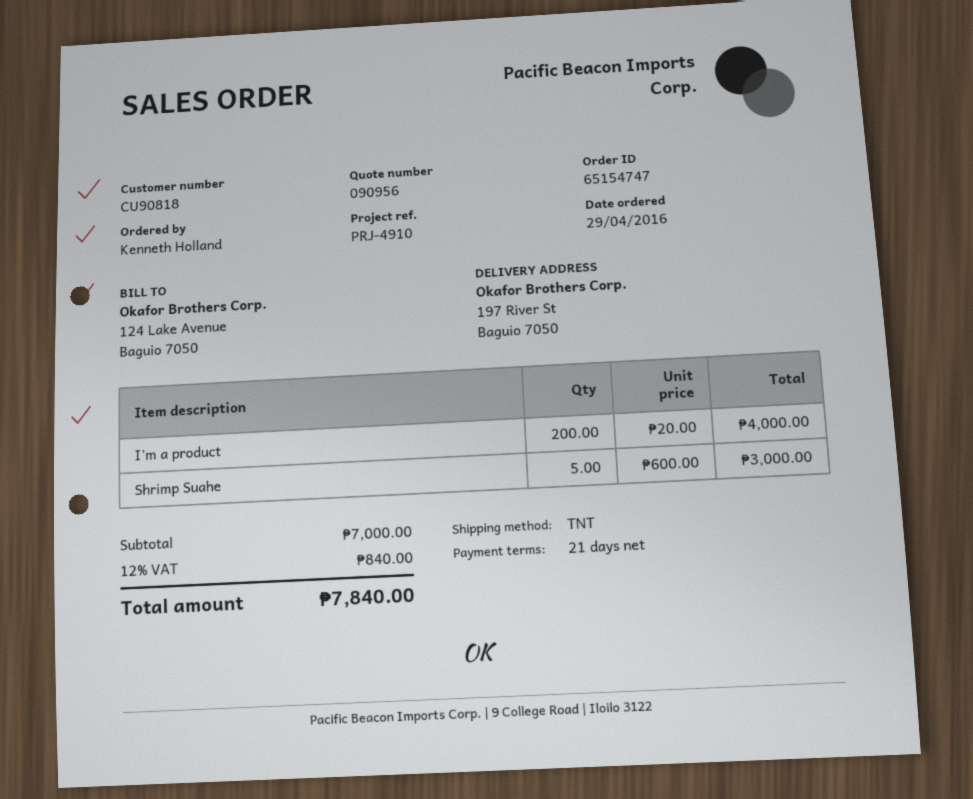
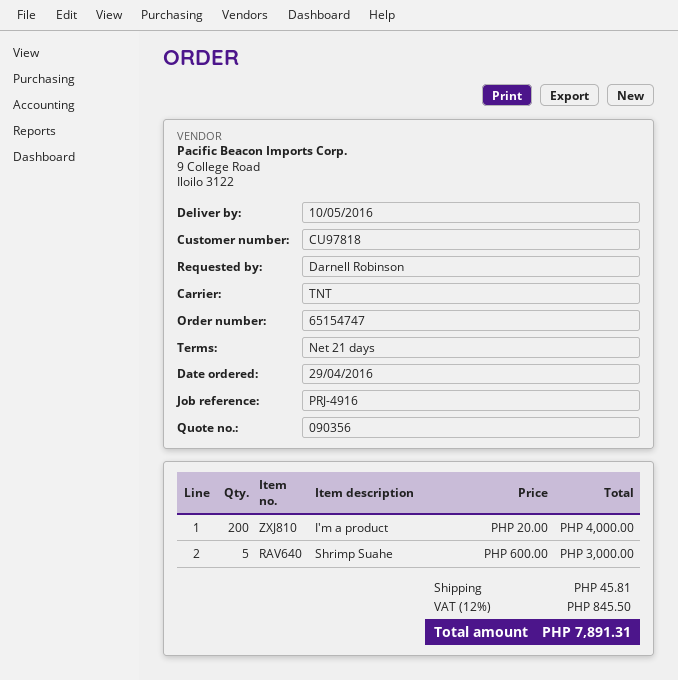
quote number: 090956 -> 090356
customer number: CU90818 -> CU97818
reference: PRJ-4910 -> PRJ-4916
ordered by: Kenneth Holland -> Darnell Robinson
shipping: none -> 45.81
tax: 12% = 840.00 -> 12% = 845.50
total: 7840.00 -> 7891.31

